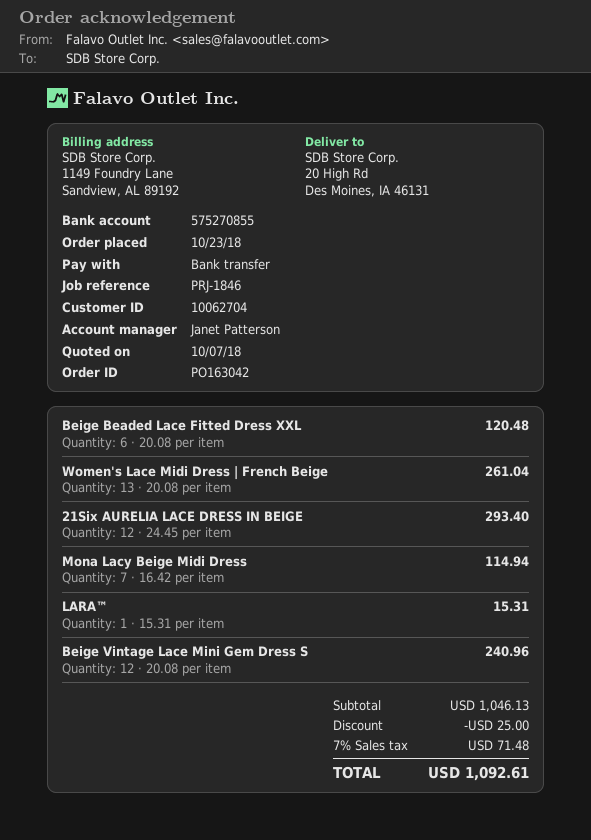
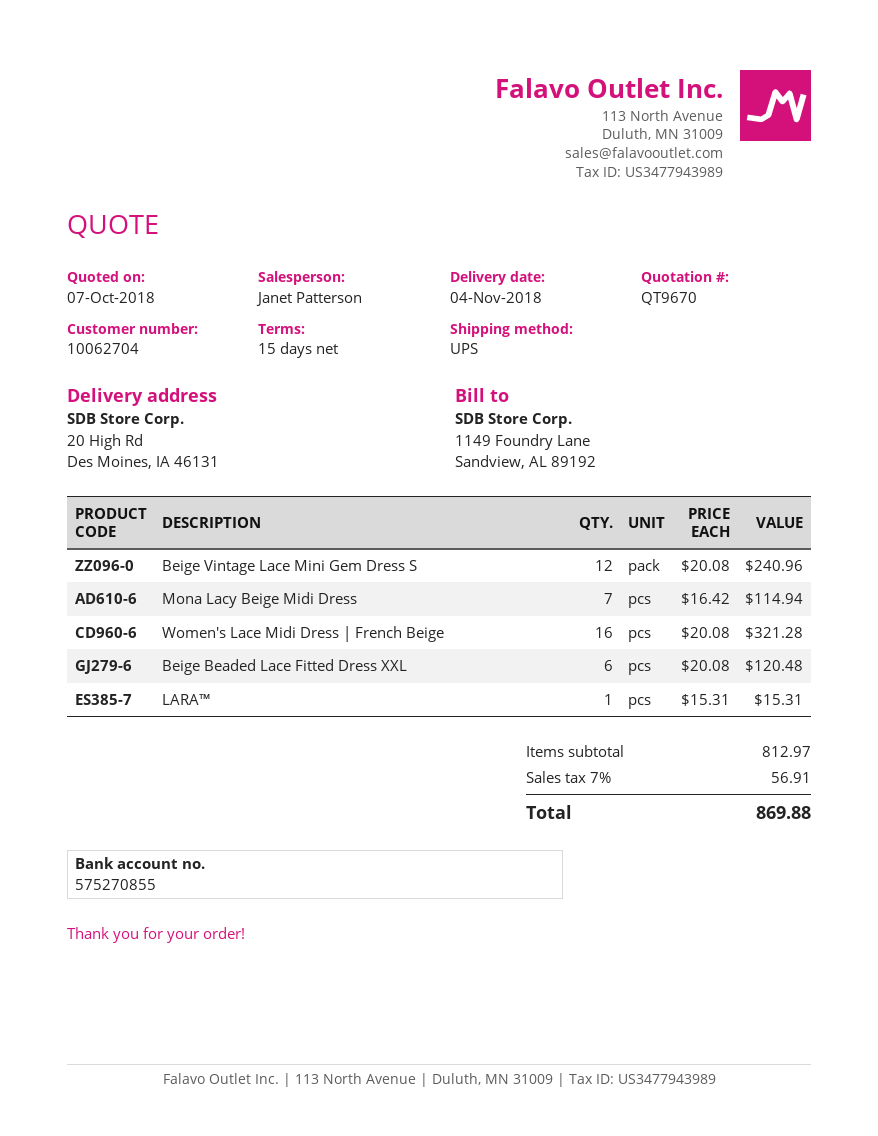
Women's Lace Midi Dress | French Beige: 13 x 20.08 = 261.04 -> 16 x 20.08 = 321.28
21Six AURELIA LACE DRESS IN BEIGE: 12 x 24.45 = 293.40 -> none
subtotal: 1046.13 -> 812.97
discount: 25.00 -> none
tax: 7% = 71.48 -> 7% = 56.91
total: 1092.61 -> 869.88

